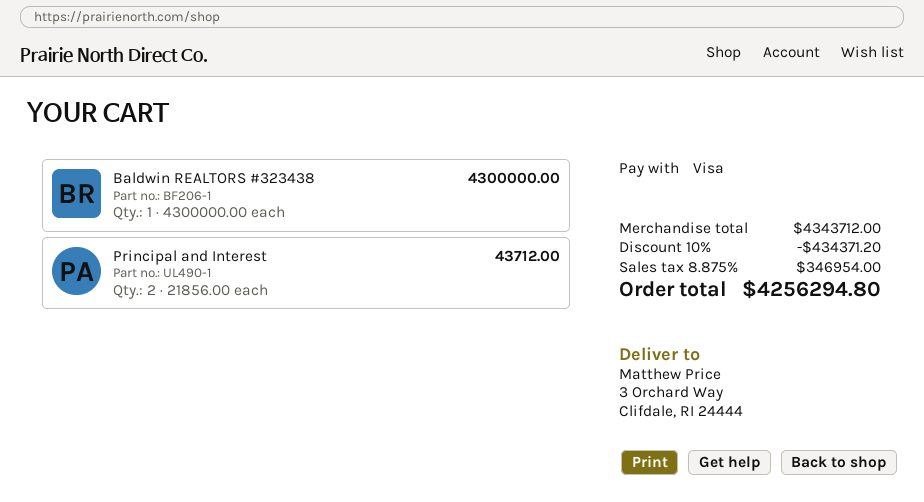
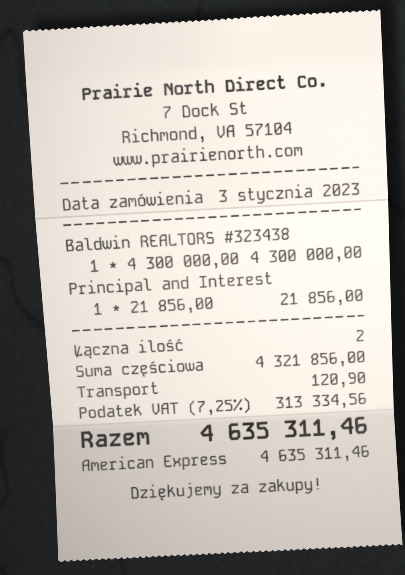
payment method: Visa -> American Express
Principal and Interest: 2 x 21856.00 = 43712.00 -> 1 x 21856.00 = 21856.00
subtotal: 4343712.00 -> 4321856.00
discount: 10% = 434371.20 -> none
shipping: none -> 120.90
tax: 8.875% = 346954.00 -> 7.25% = 313334.56
total: 4256294.80 -> 4635311.46

